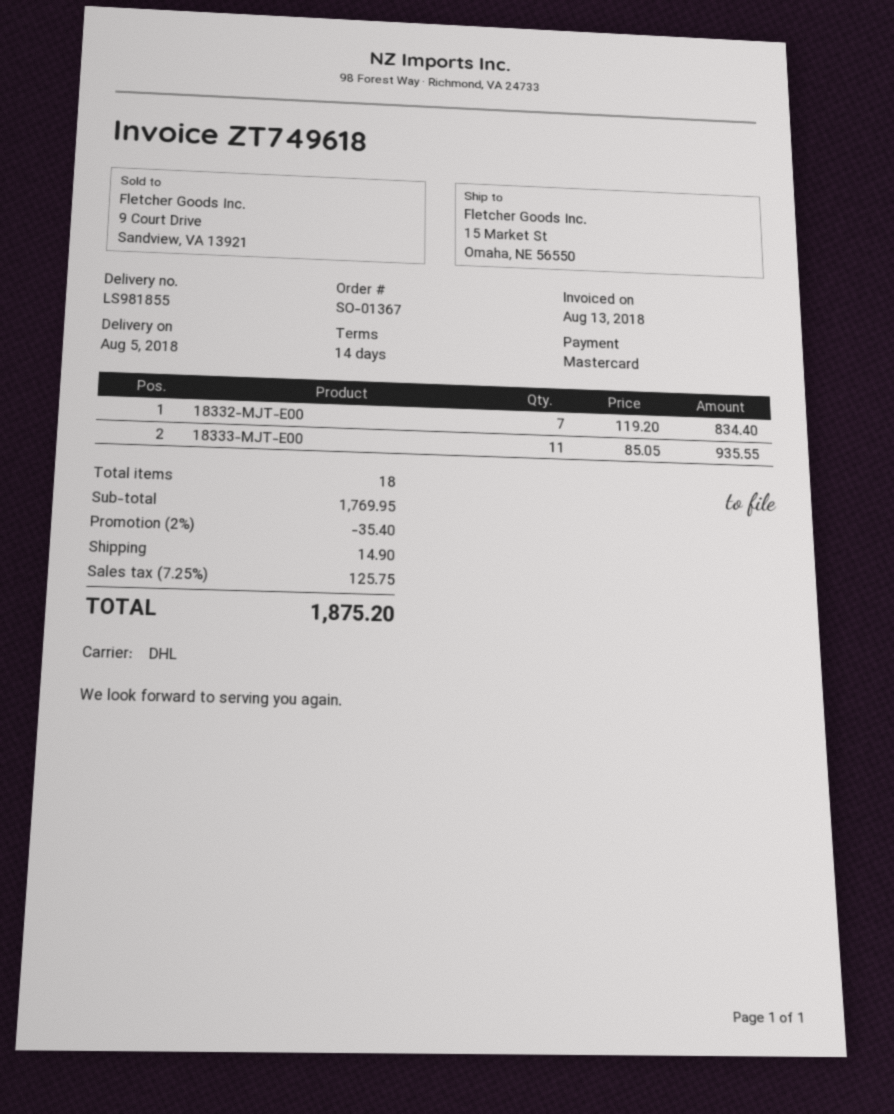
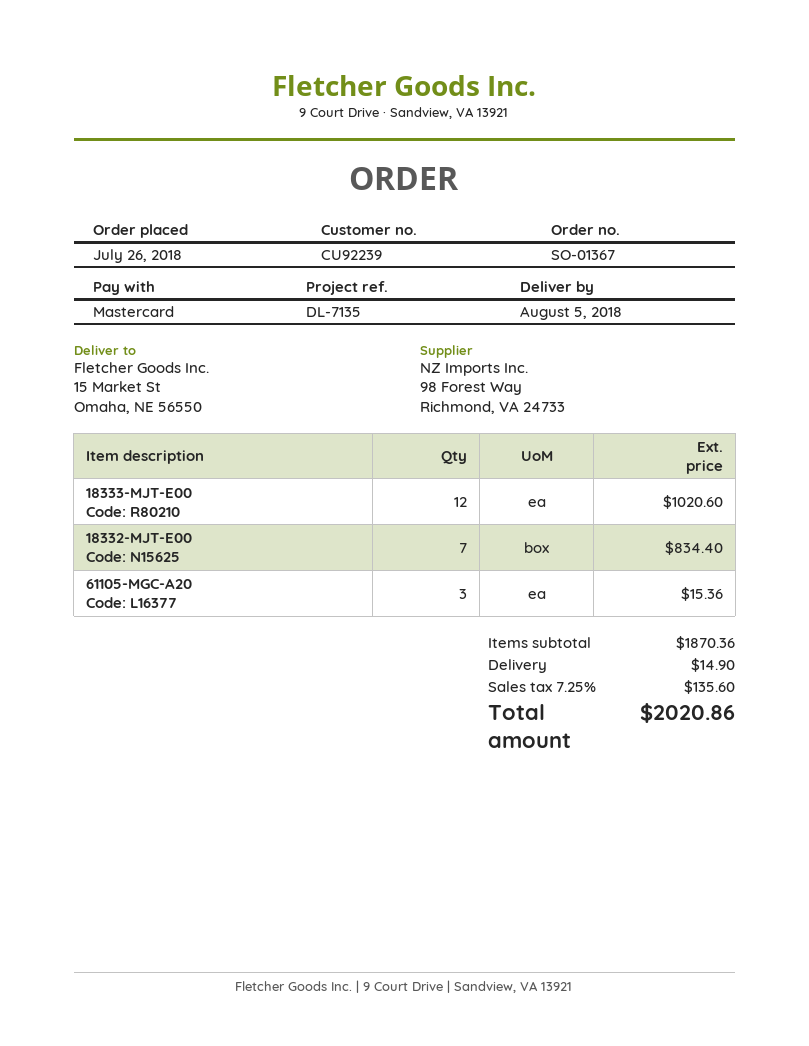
18333-MJT-E00: 11 for 935.55 -> 12 for 1020.60
61105-MGC-A20: none -> 3 for 15.36
subtotal: 1769.95 -> 1870.36
discount: 2% = 35.40 -> none
tax: 7.25% = 125.75 -> 7.25% = 135.60
total: 1875.20 -> 2020.86

